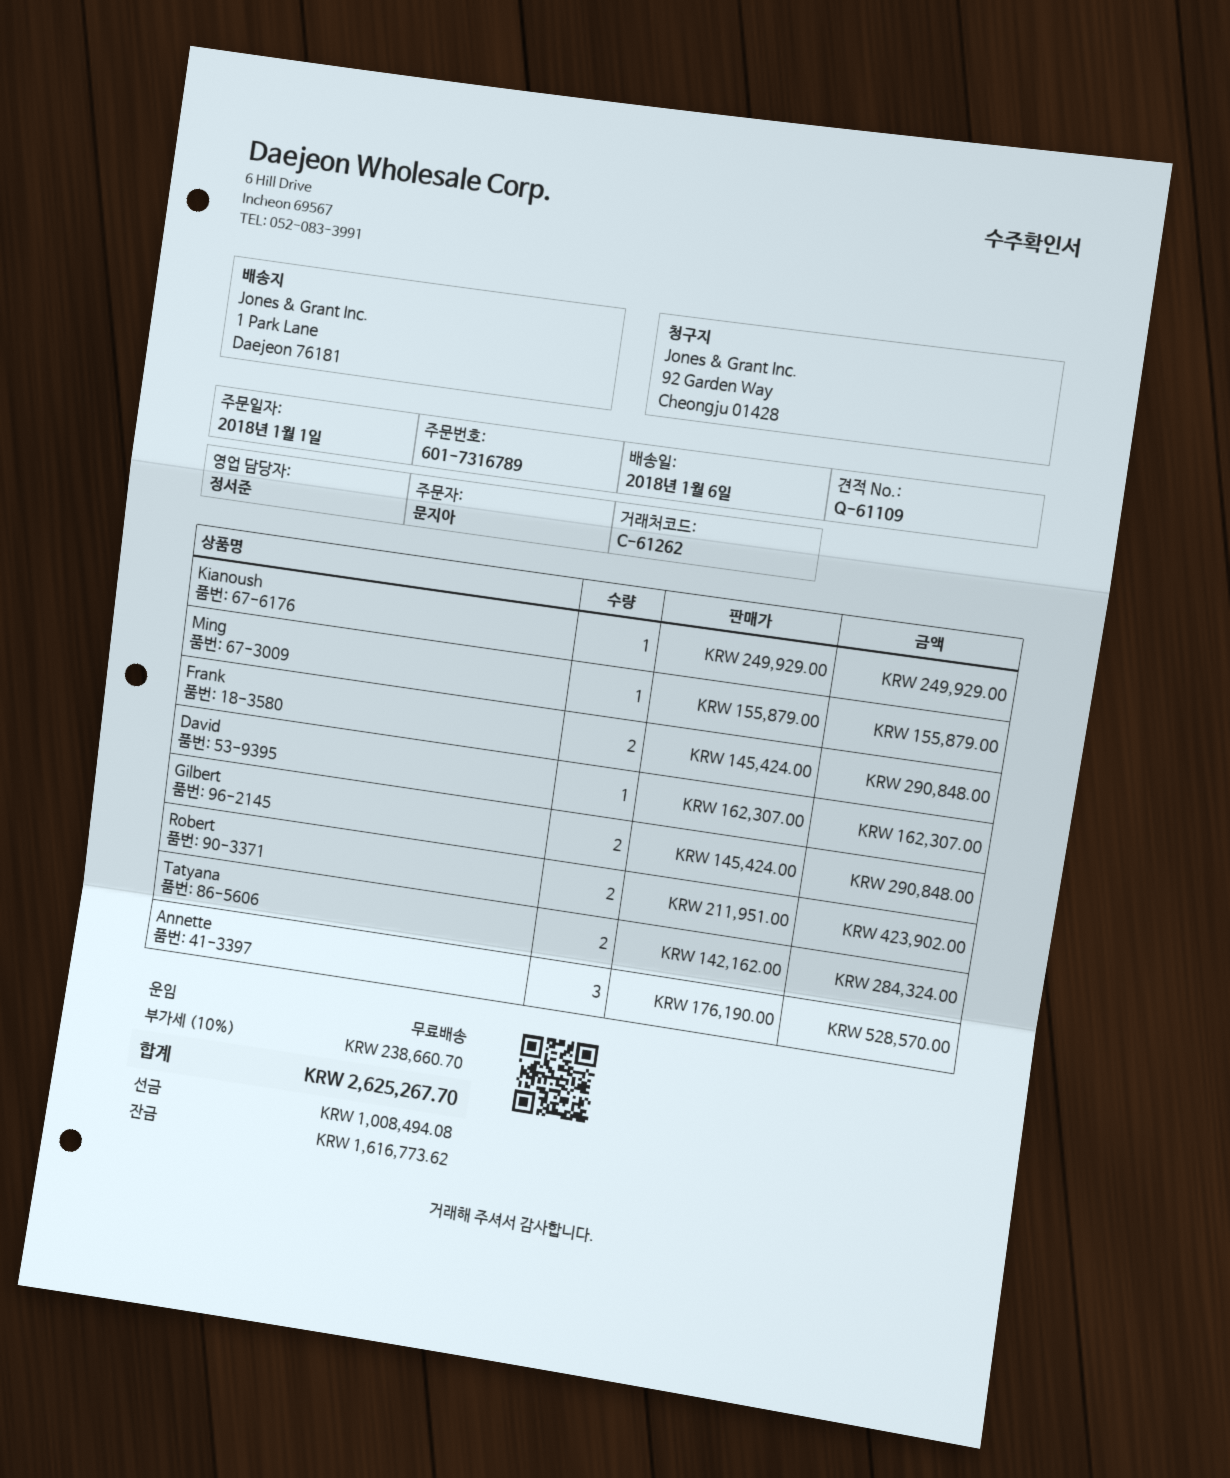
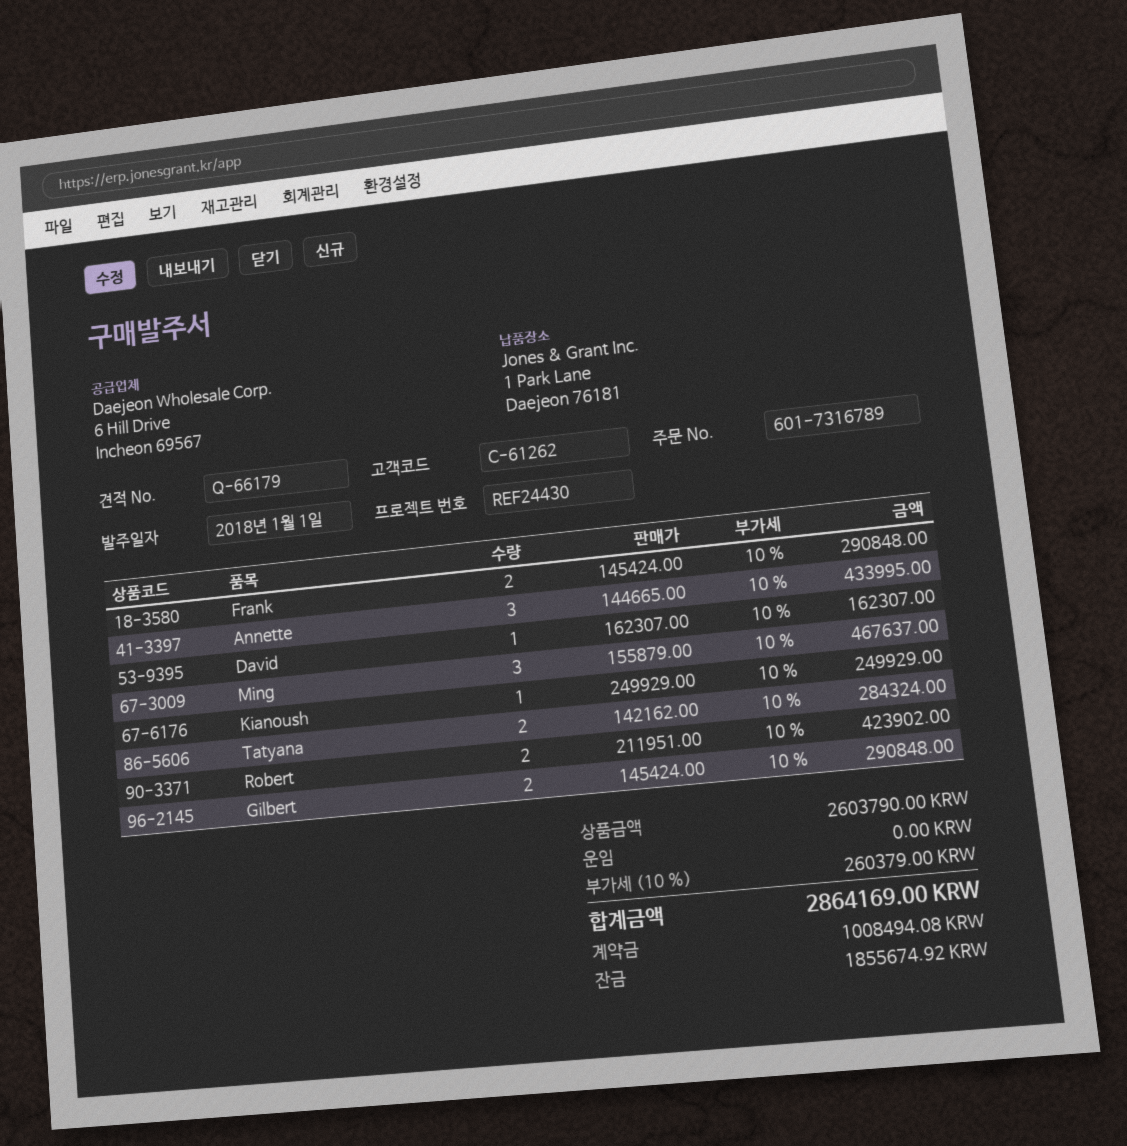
quote number: Q-61109 -> Q-66179
Ming: 1 x 155879.00 = 155879.00 -> 3 x 155879.00 = 467637.00
Annette: 3 x 176190.00 = 528570.00 -> 3 x 144665.00 = 433995.00
tax: 10% = 238660.70 -> 10% = 260379.00
total: 2625267.70 -> 2864169.00
balance: 1616773.62 -> 1855674.92

